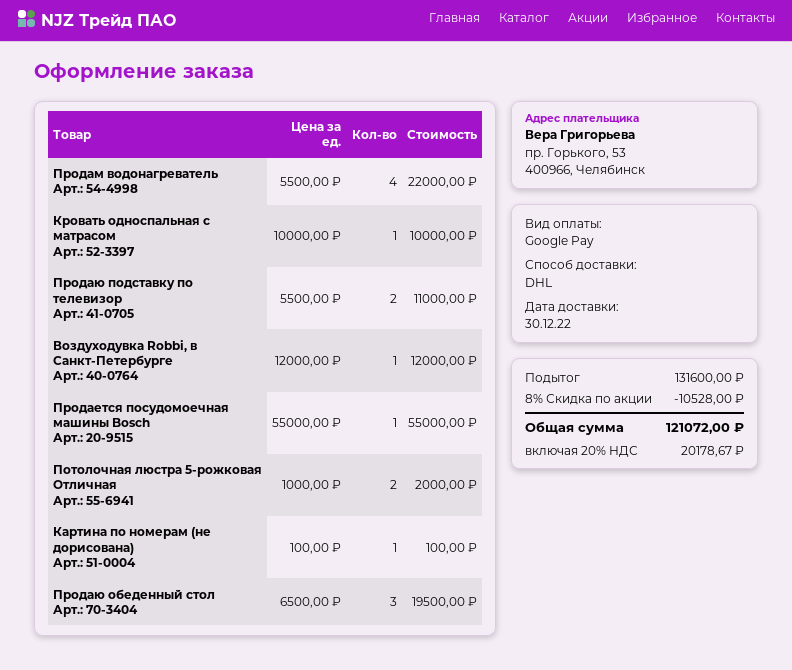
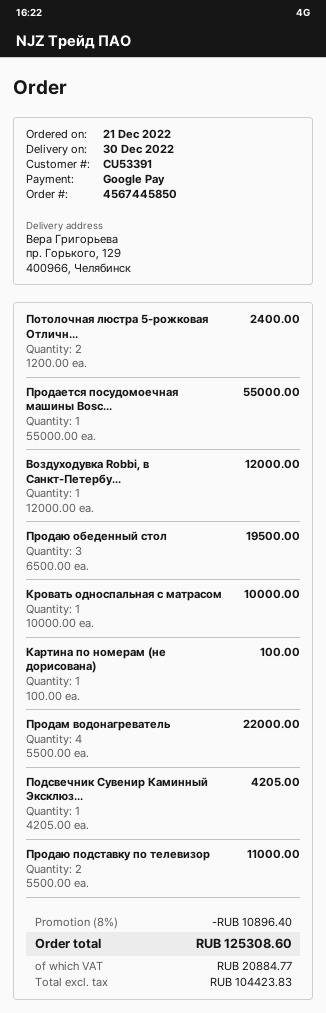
Потолочная люстра 5-рожковая Отличная: 2 x 1000.00 = 2000.00 -> 2 x 1200.00 = 2400.00
Подсвечник Сувенир Каминный Эксклюз...: none -> 1 x 4205.00 = 4205.00
discount: 8% = 10528.00 -> 8% = 10896.40
tax: 20178.67 -> 20884.77
total: 121072.00 -> 125308.60

